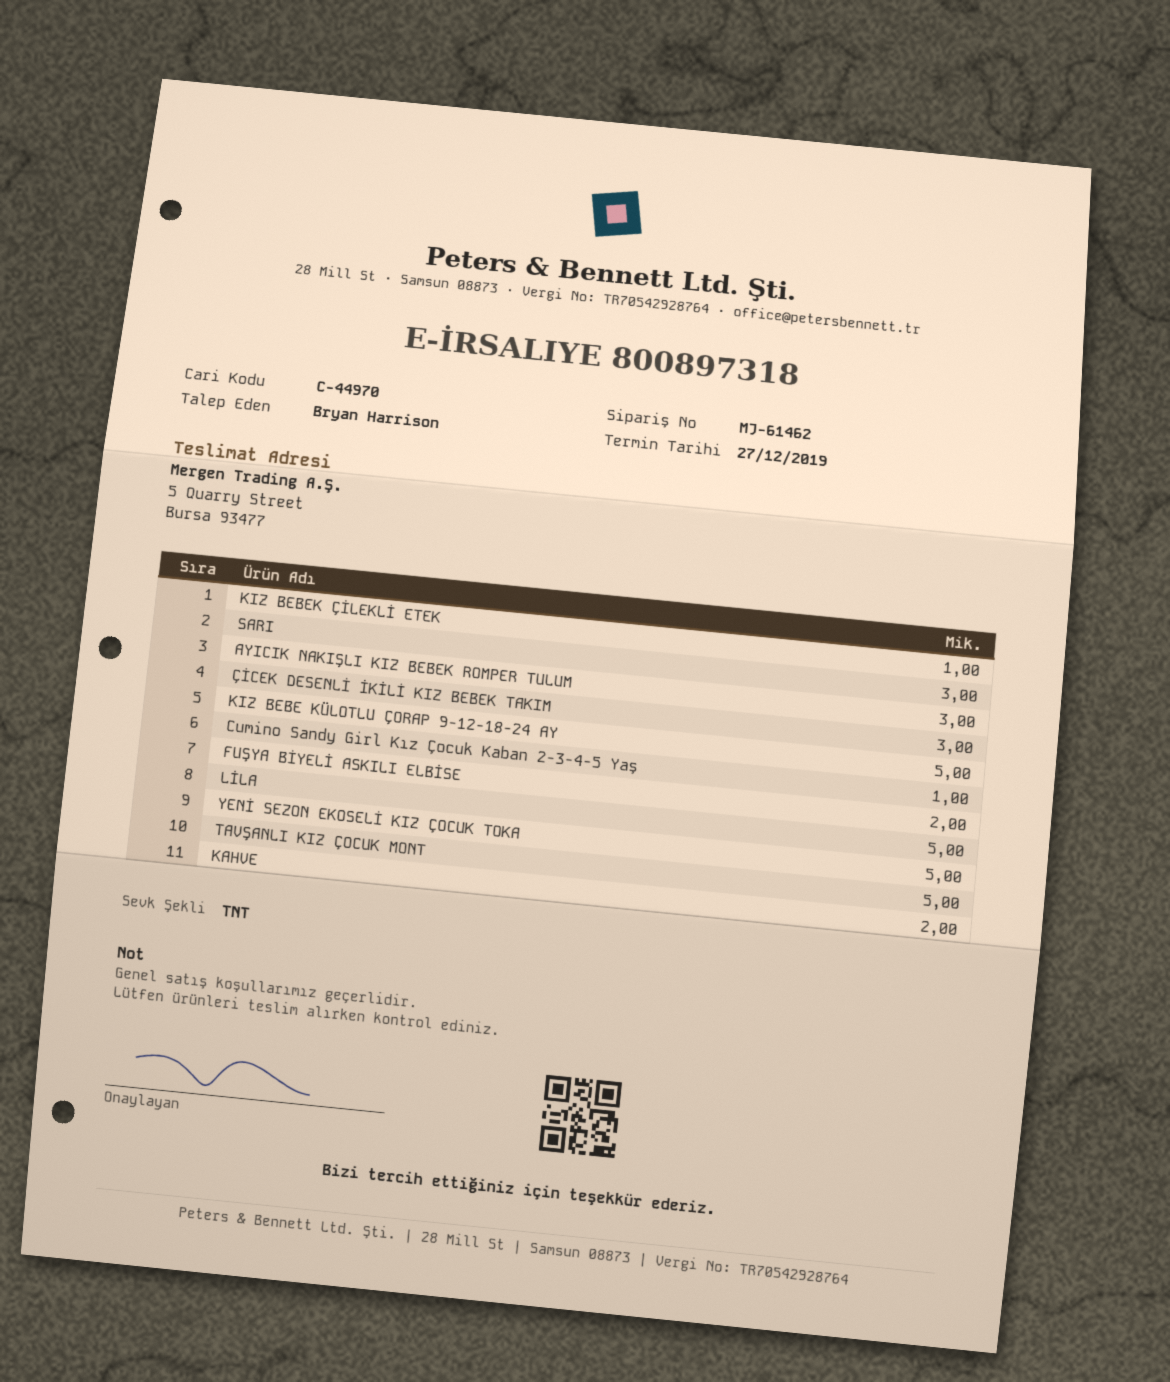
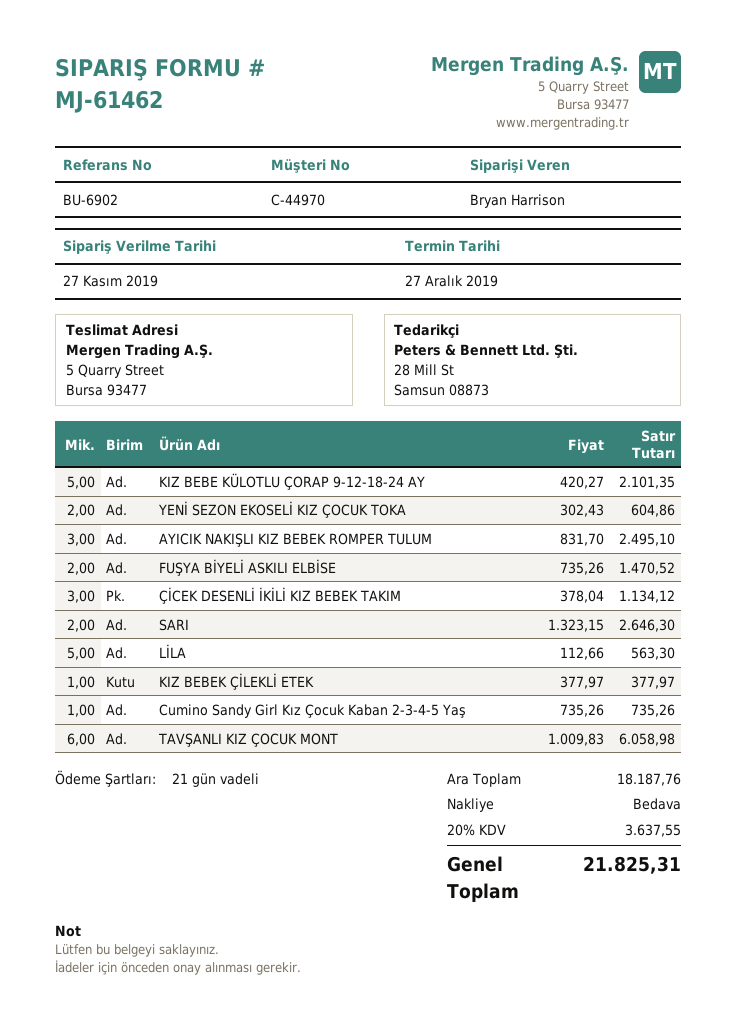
SARI: 3 -> 2
YENİ SEZON EKOSELİ KIZ ÇOCUK TOKA: 5 -> 2
TAVŞANLI KIZ ÇOCUK MONT: 5 -> 6
KAHVE: 2 -> none

